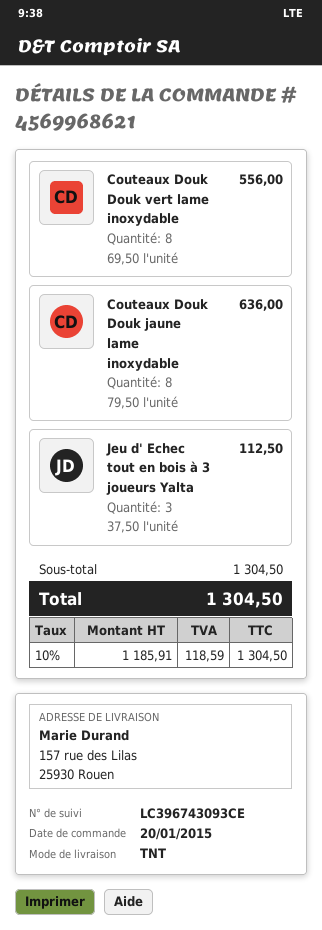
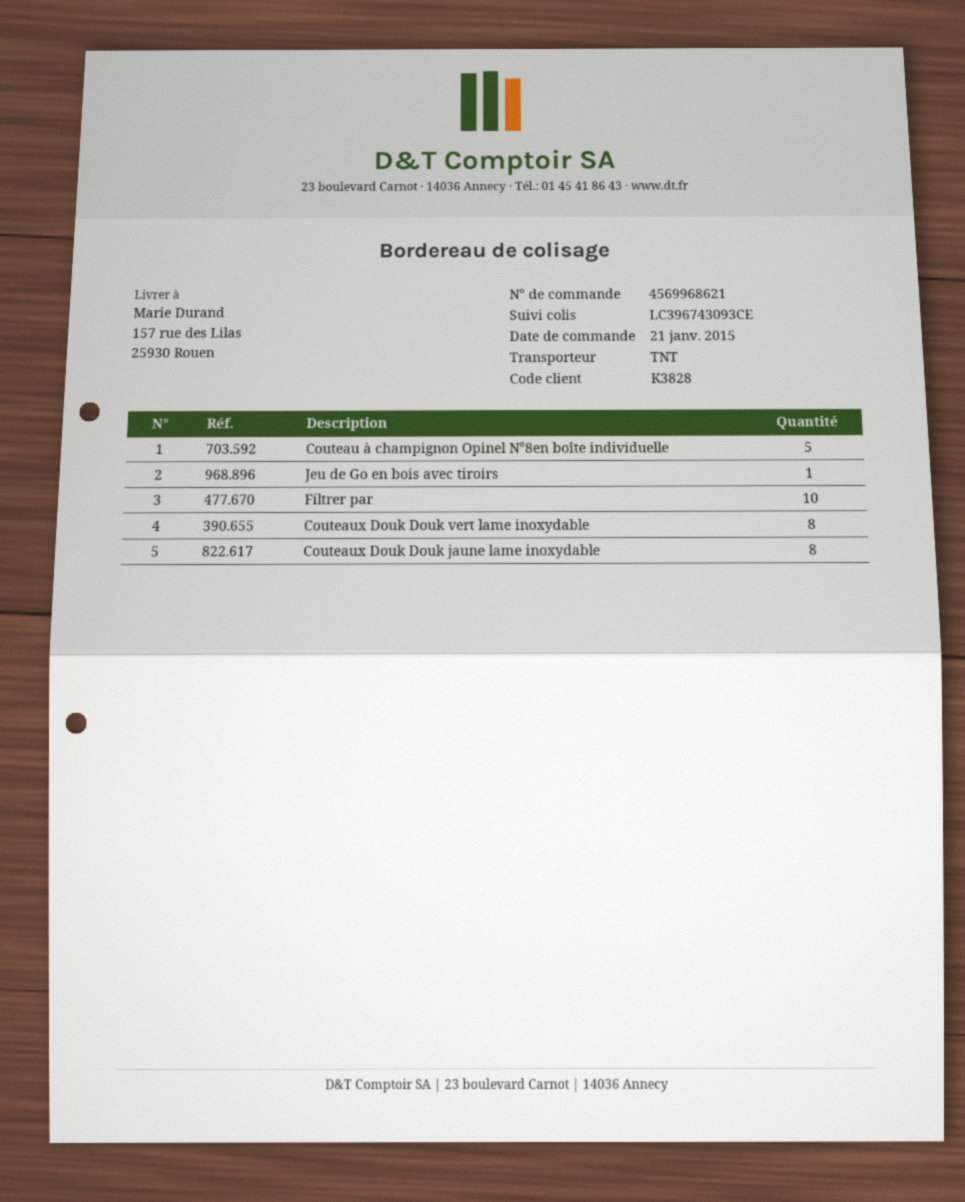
order date: 2015-01-20 -> 2015-01-21
Jeu d' Echec tout en bois à 3 joueurs Yalta: 3 -> none
Couteau à champignon Opinel N°8en boîte individuelle: none -> 5
Jeu de Go en bois avec tiroirs: none -> 1
Filtrer par: none -> 10

